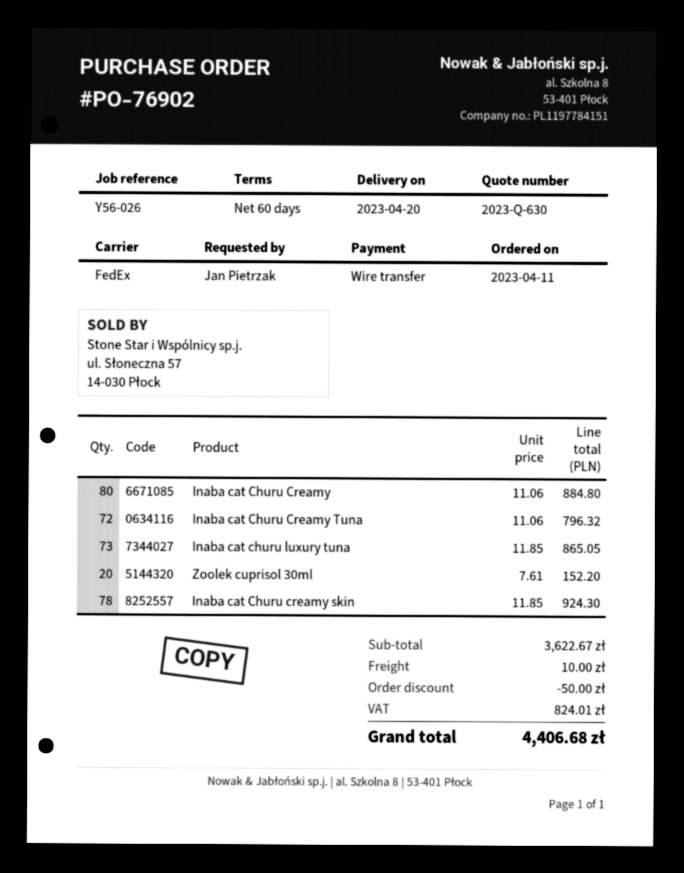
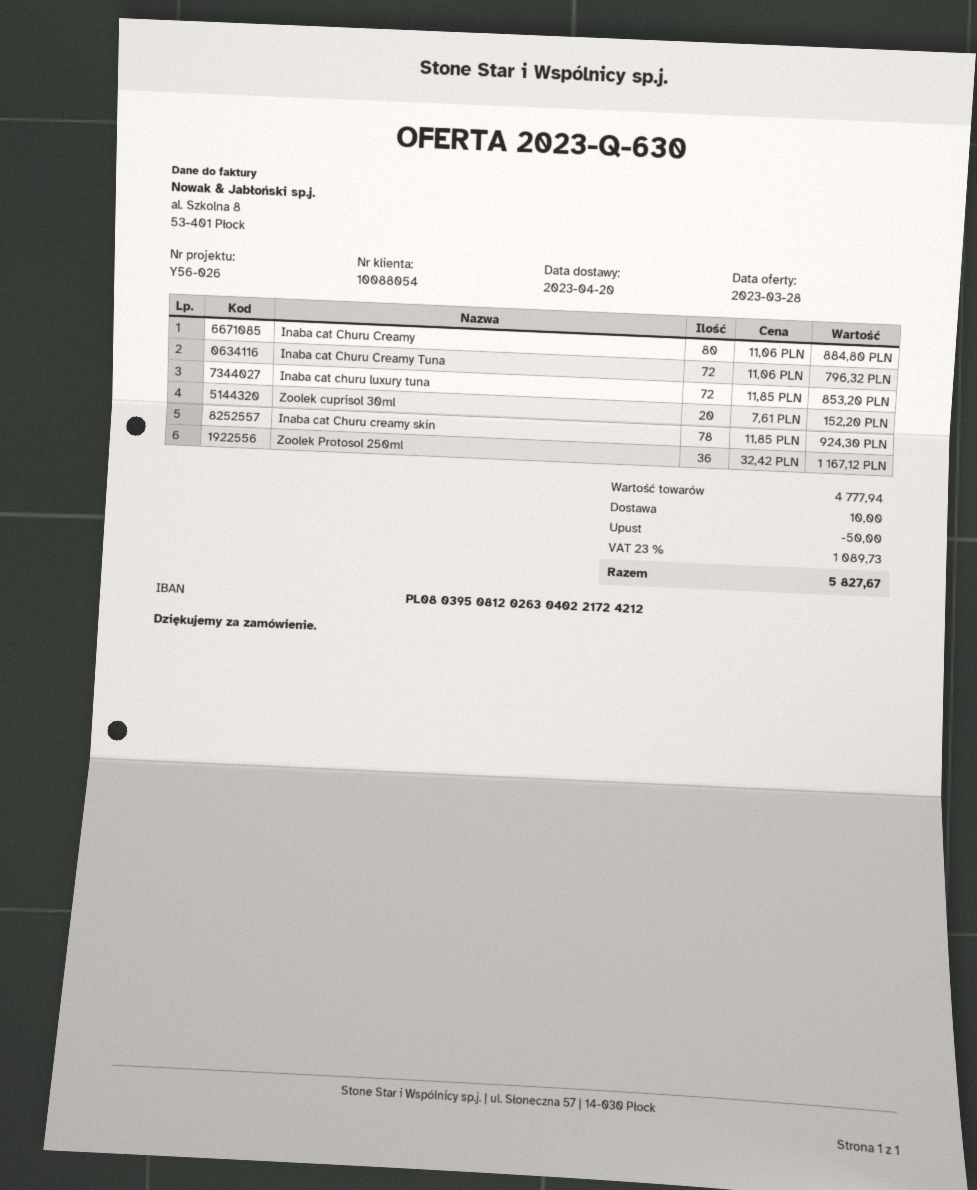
Inaba cat churu luxury tuna: 73 x 11.85 = 865.05 -> 72 x 11.85 = 853.20
Zoolek Protosol 250ml: none -> 36 x 32.42 = 1167.12
subtotal: 3622.67 -> 4777.94
tax: 824.01 -> 1089.73
total: 4406.68 -> 5827.67

